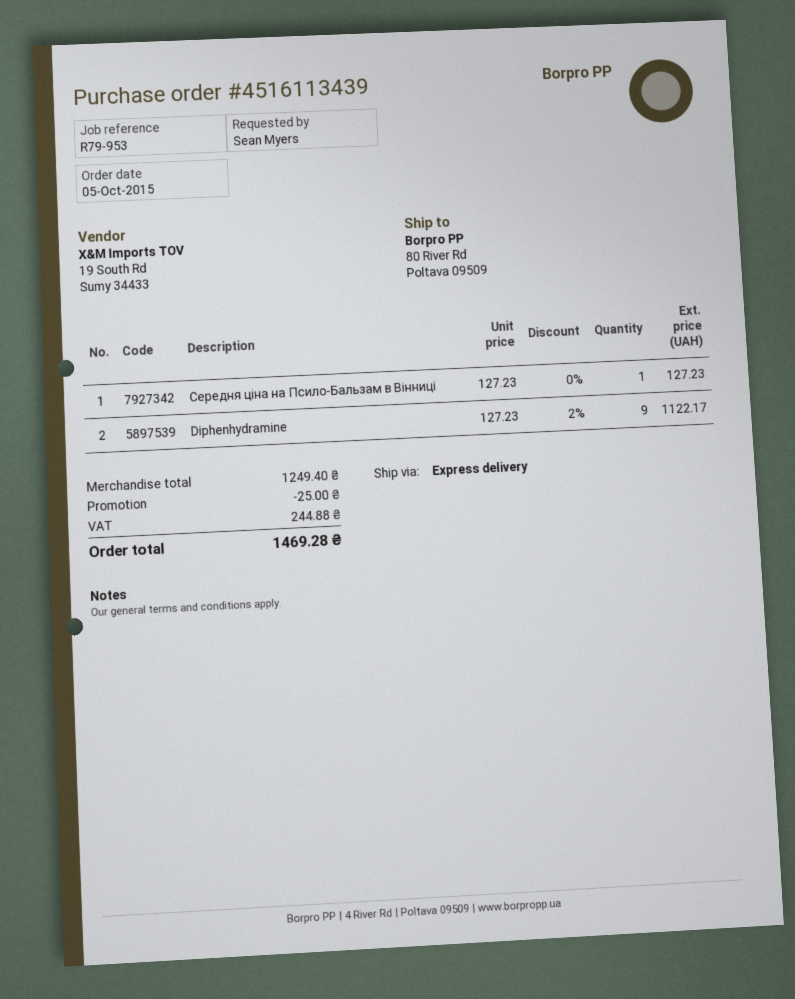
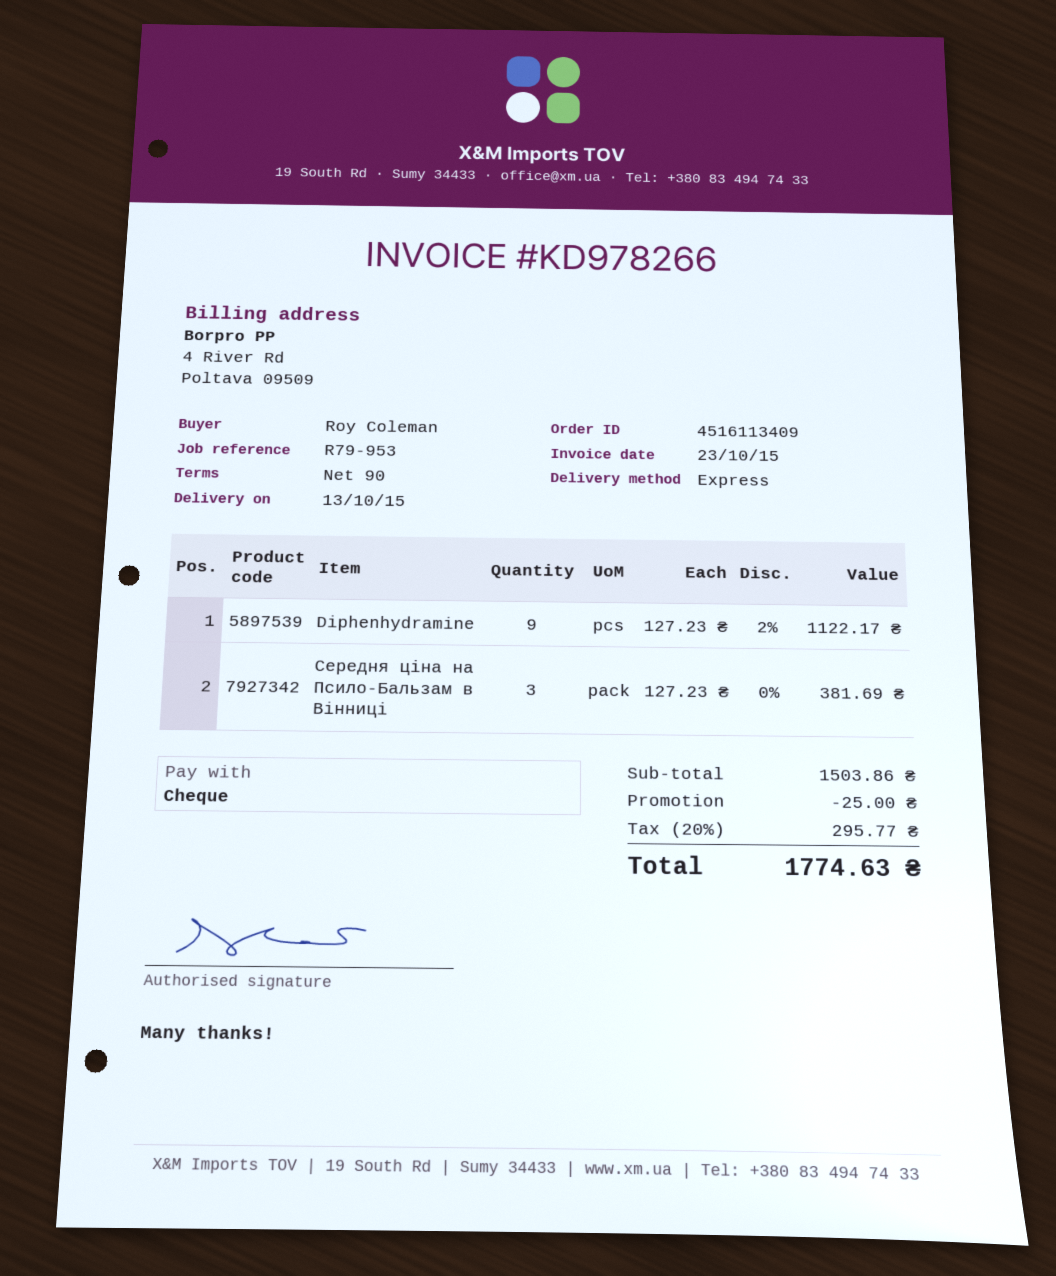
order number: 4516113439 -> 4516113409
ordered by: Sean Myers -> Roy Coleman
Середня ціна на Псило-Бальзам в Вінниці: 1 x 127.23 = 127.23 -> 3 x 127.23 = 381.69
subtotal: 1249.40 -> 1503.86
tax: 244.88 -> 295.77
total: 1469.28 -> 1774.63

